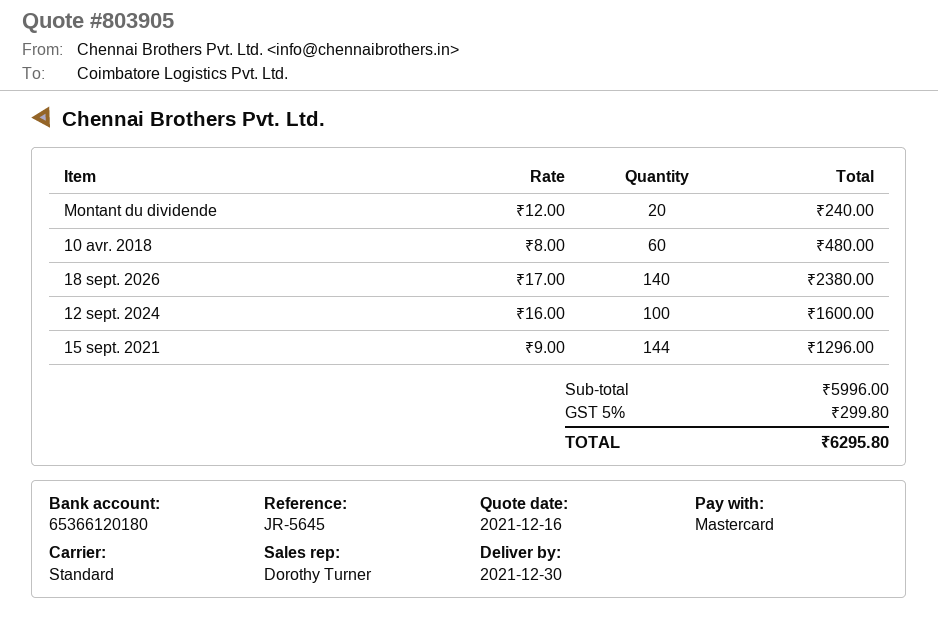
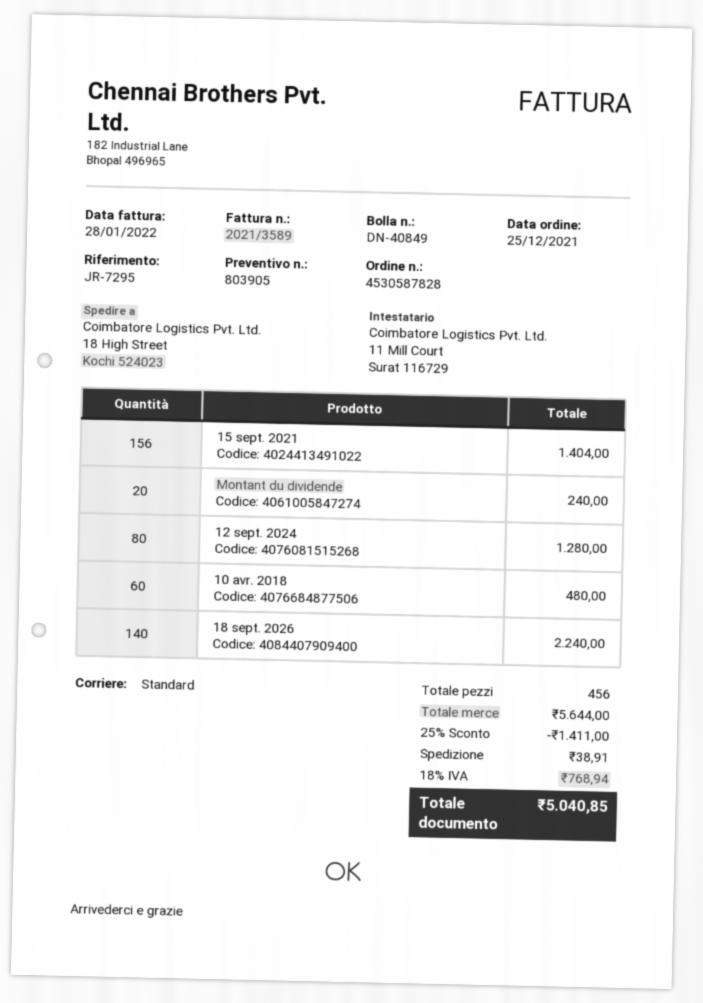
reference: JR-5645 -> JR-7295
18 sept. 2026: 140 for 2380.00 -> 140 for 2240.00
12 sept. 2024: 100 for 1600.00 -> 80 for 1280.00
15 sept. 2021: 144 for 1296.00 -> 156 for 1404.00
subtotal: 5996.00 -> 5644.00
discount: none -> 25% = 1411.00
shipping: none -> 38.91
tax: 5% = 299.80 -> 18% = 768.94
total: 6295.80 -> 5040.85

